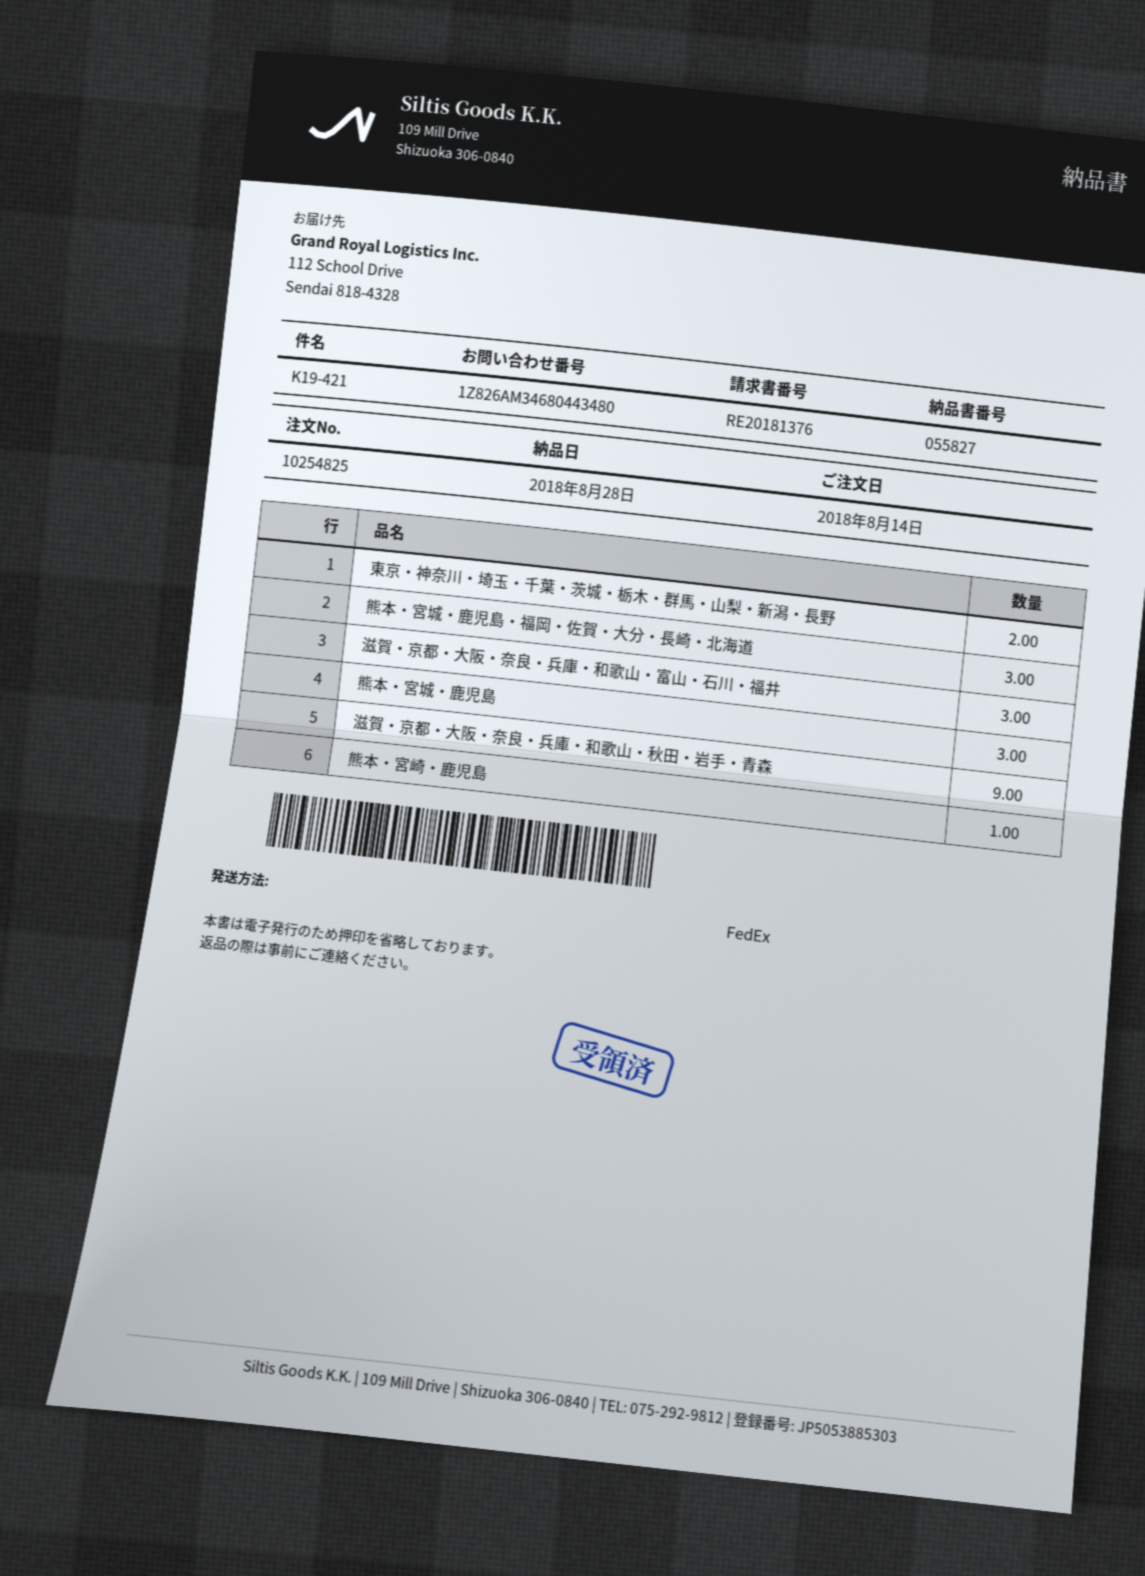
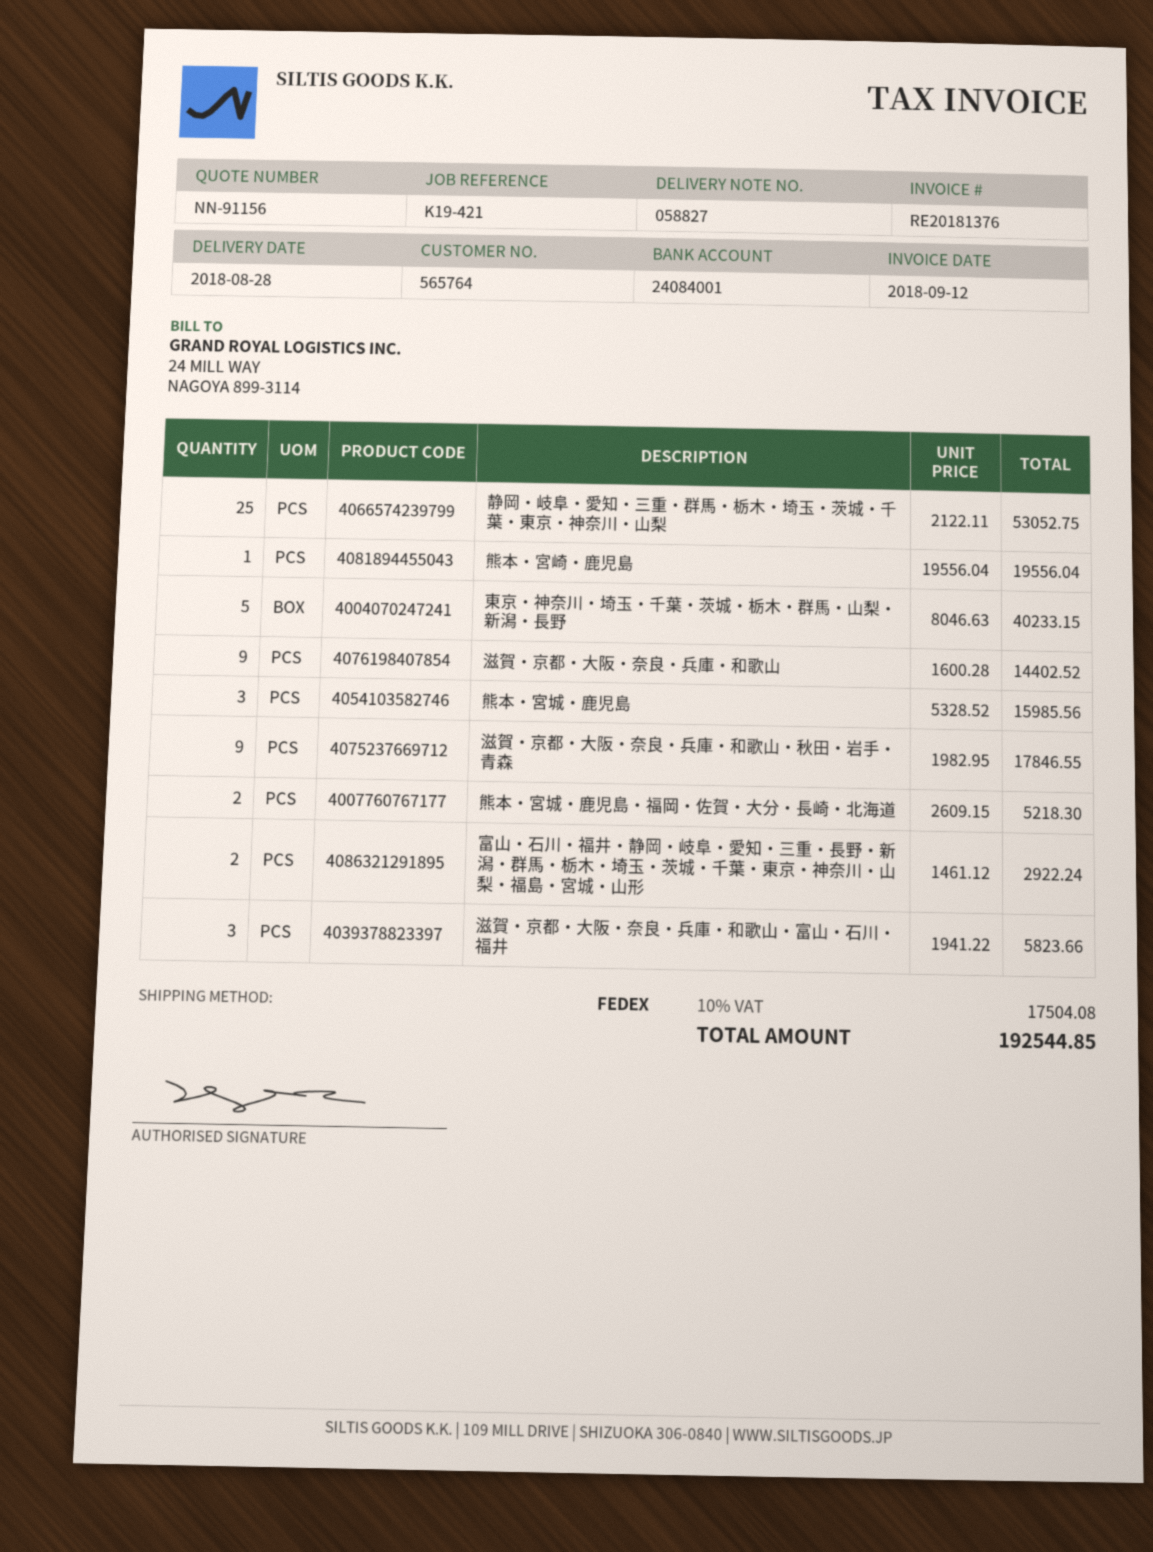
delivery note number: 055827 -> 058827
東京・神奈川・埼玉・千葉・茨城・栃木・群馬・山梨・新潟・長野: 2 -> 5
熊本・宮城・鹿児島・福岡・佐賀・大分・長崎・北海道: 3 -> 2
静岡・岐阜・愛知・三重・群馬・栃木・埼玉・茨城・千葉・東京・神奈川・山梨: none -> 25
滋賀・京都・大阪・奈良・兵庫・和歌山: none -> 9
富山・石川・福井・静岡・岐阜・愛知・三重・長野・新潟・群馬・栃木・埼玉・茨城・千葉・東京・神奈川・山梨・福島・宮城・山形: none -> 2

